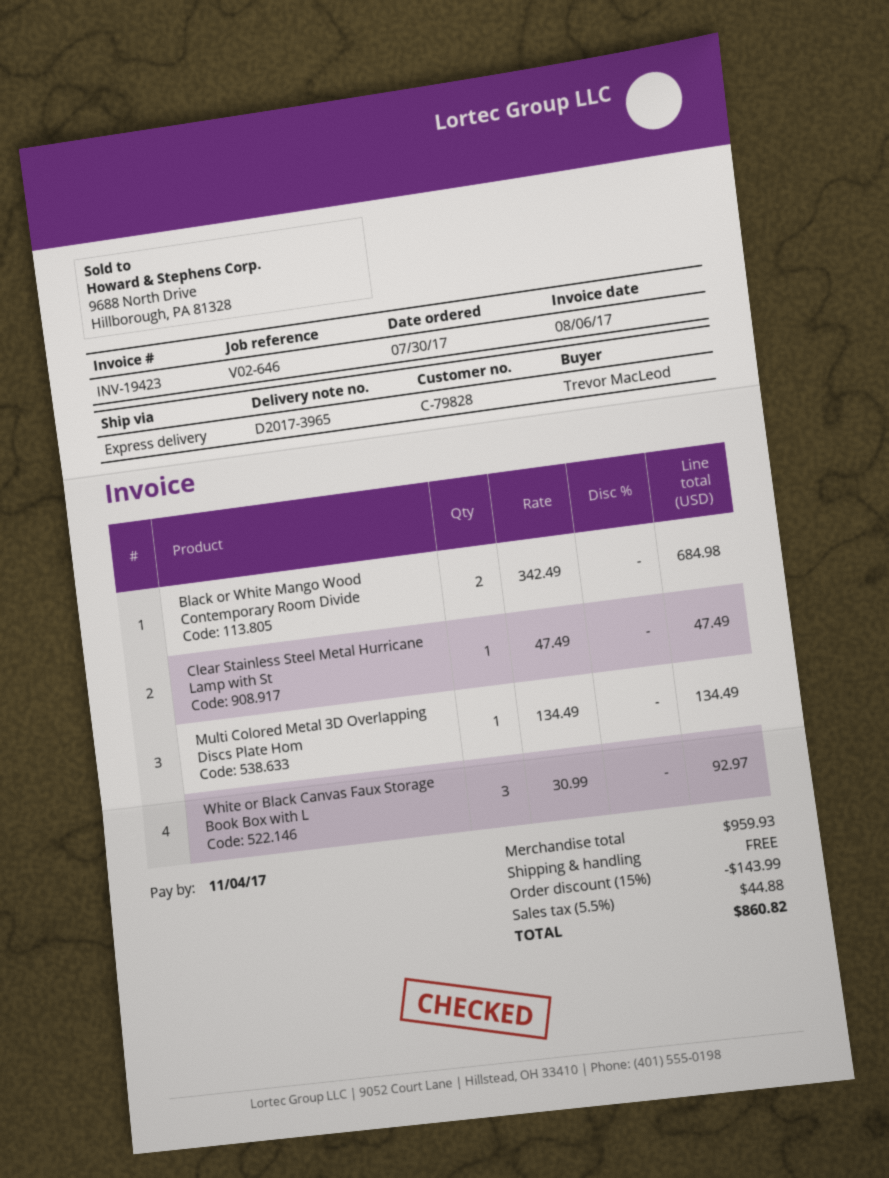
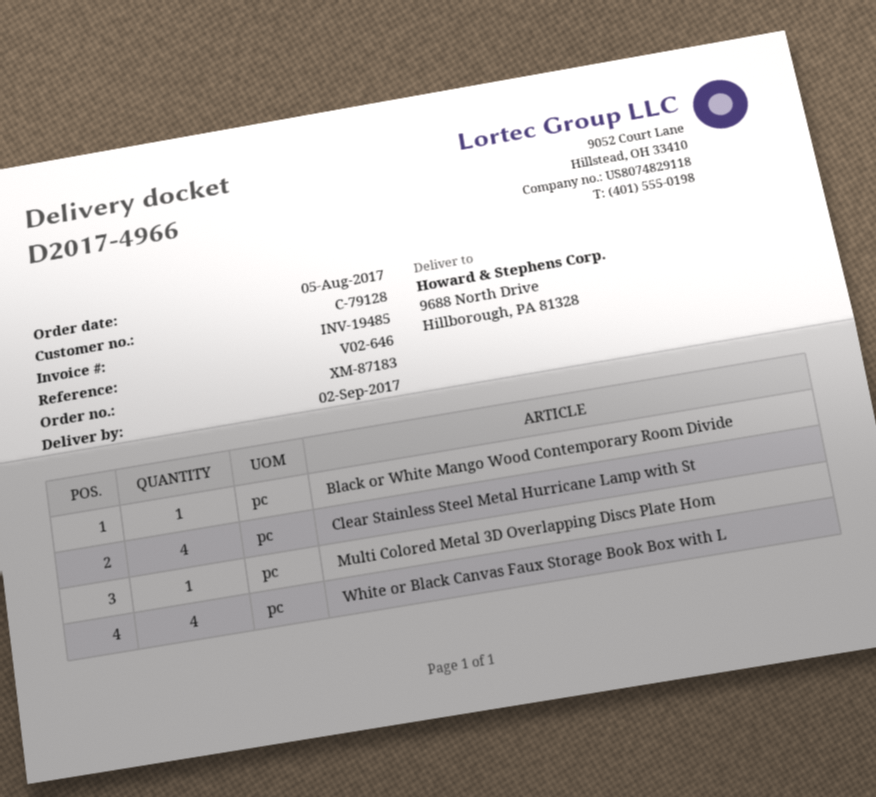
order date: 2017-07-30 -> 2017-08-05
delivery note number: D2017-3965 -> D2017-4966
invoice number: INV-19423 -> INV-19485
customer number: C-79828 -> C-79128
Black or White Mango Wood Contemporary Room Divide: 2 -> 1
Clear Stainless Steel Metal Hurricane Lamp with St: 1 -> 4
White or Black Canvas Faux Storage Book Box with L: 3 -> 4

